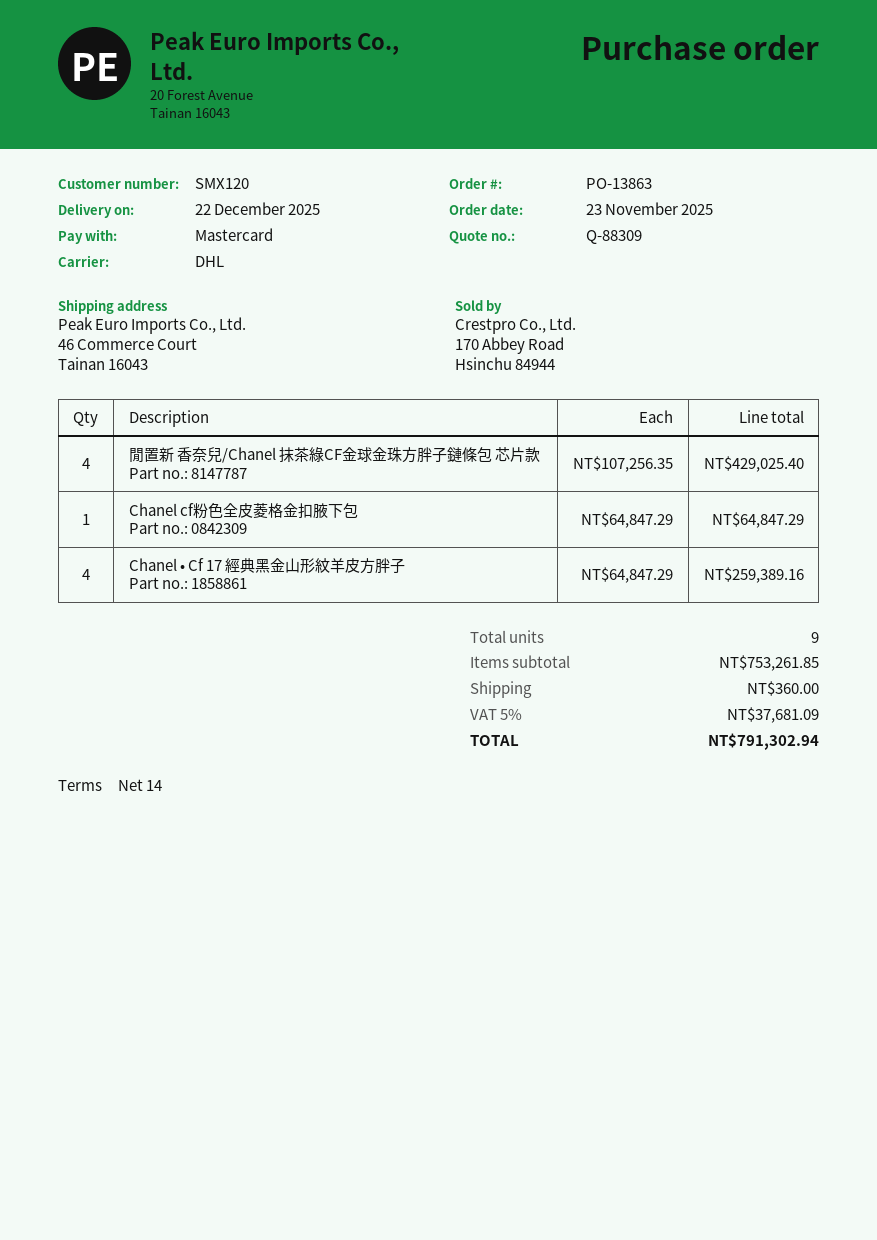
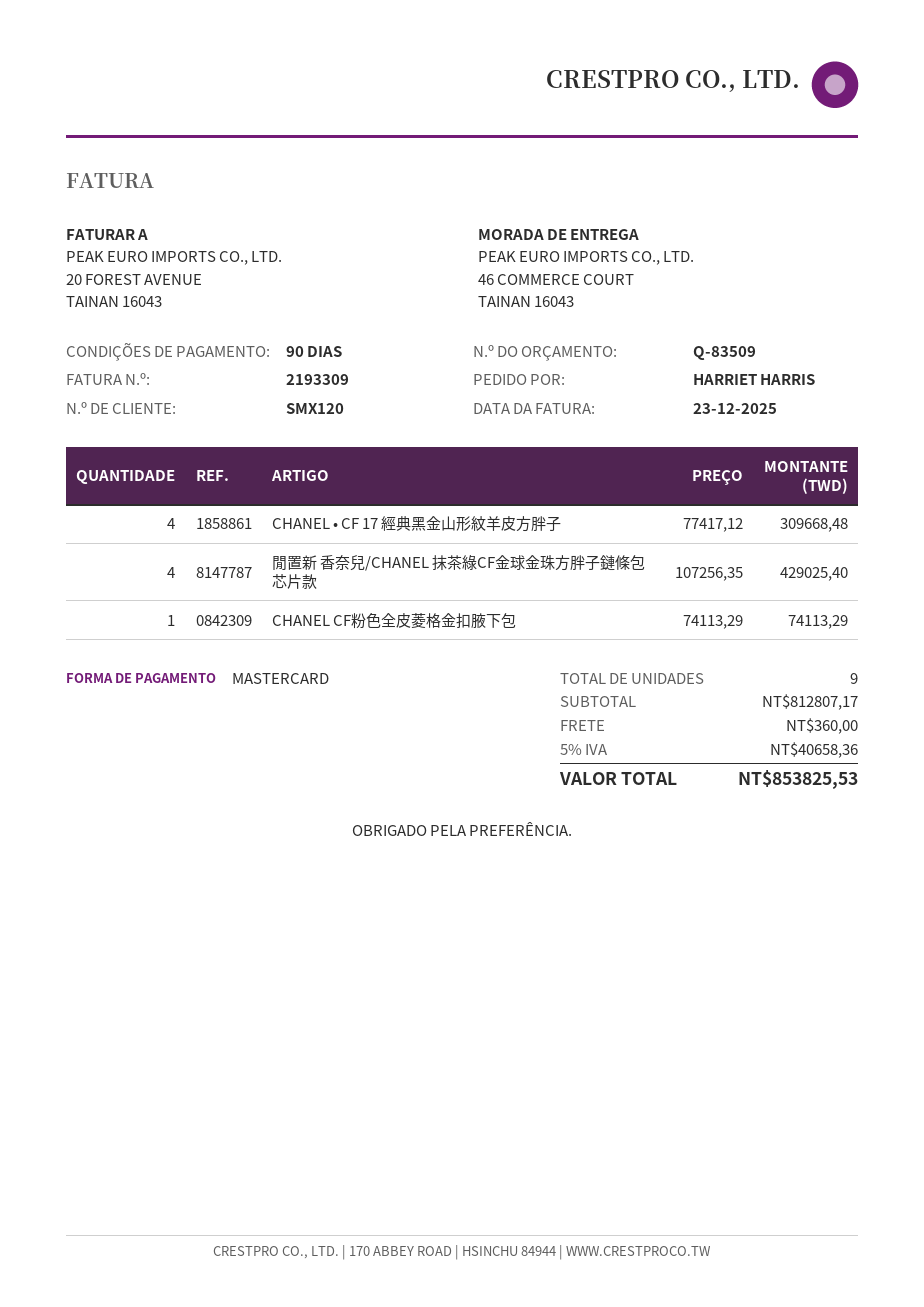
quote number: Q-88309 -> Q-83509
payment terms: 14 days -> 90 days
Chanel cf粉色全皮菱格金扣腋下包: 1 x 64847.29 = 64847.29 -> 1 x 74113.29 = 74113.29
Chanel • Cf 17 經典黑金山形紋羊皮方胖子: 4 x 64847.29 = 259389.16 -> 4 x 77417.12 = 309668.48
subtotal: 753261.85 -> 812807.17
tax: 5% = 37681.09 -> 5% = 40658.36
total: 791302.94 -> 853825.53

